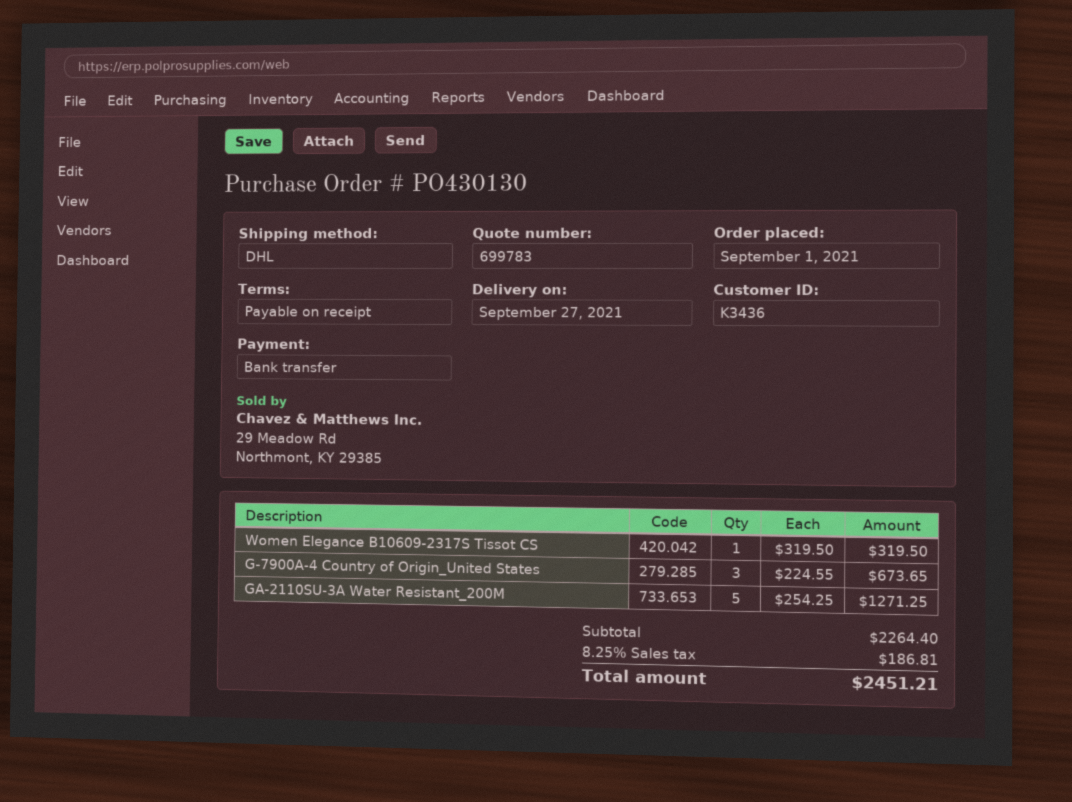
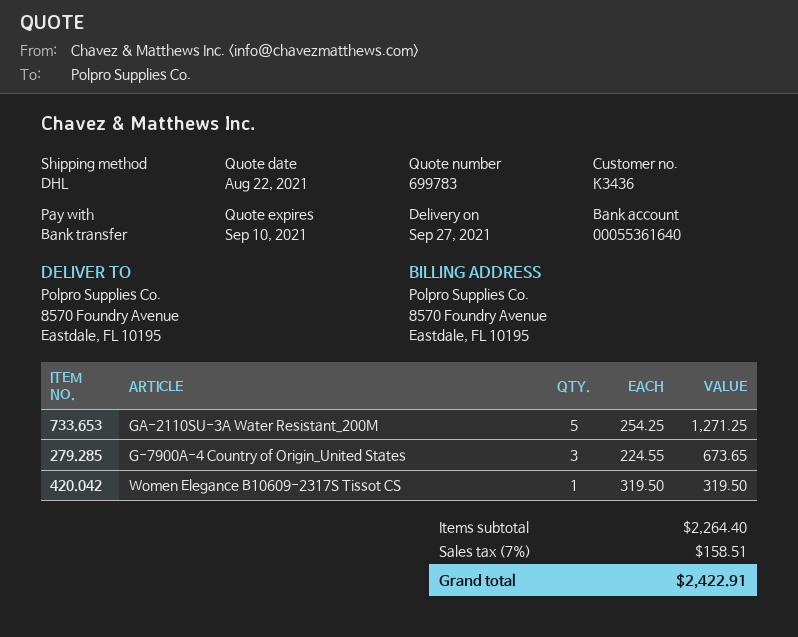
tax: 8.25% = 186.81 -> 7% = 158.51
total: 2451.21 -> 2422.91

